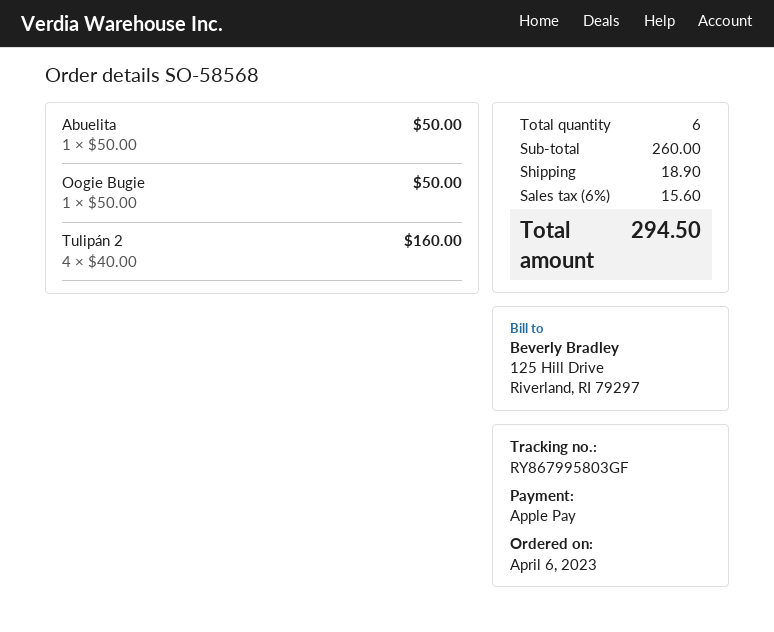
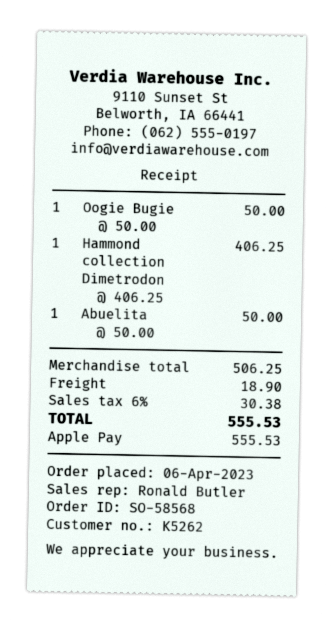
Tulipán 2: 4 x 40.00 = 160.00 -> none
Hammond collection Dimetrodon: none -> 1 x 406.25 = 406.25
subtotal: 260.00 -> 506.25
tax: 6% = 15.60 -> 6% = 30.38
total: 294.50 -> 555.53

